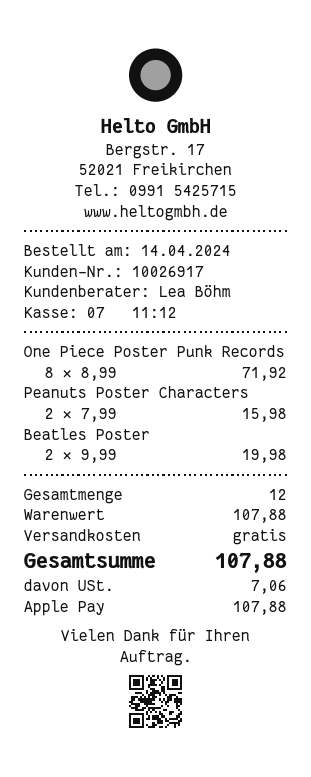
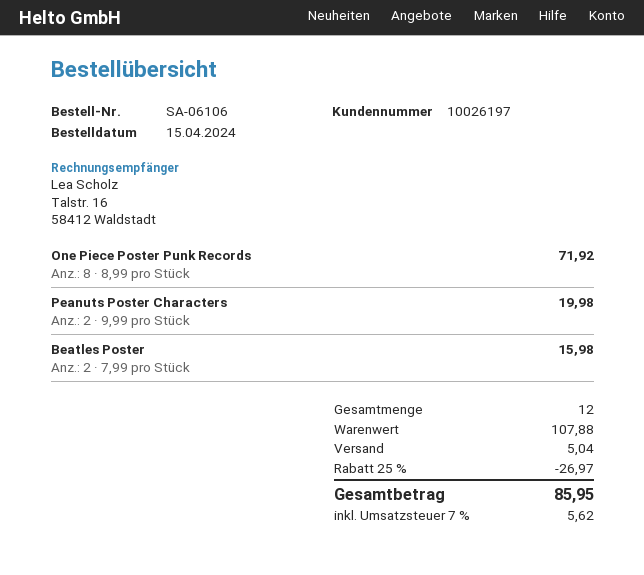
order date: 2024-04-14 -> 2024-04-15
customer number: 10026917 -> 10026197
Peanuts Poster Characters: 2 x 7.99 = 15.98 -> 2 x 9.99 = 19.98
Beatles Poster: 2 x 9.99 = 19.98 -> 2 x 7.99 = 15.98
discount: none -> 25% = 26.97
shipping: 0.00 -> 5.04
tax: 7.06 -> 5.62
total: 107.88 -> 85.95

